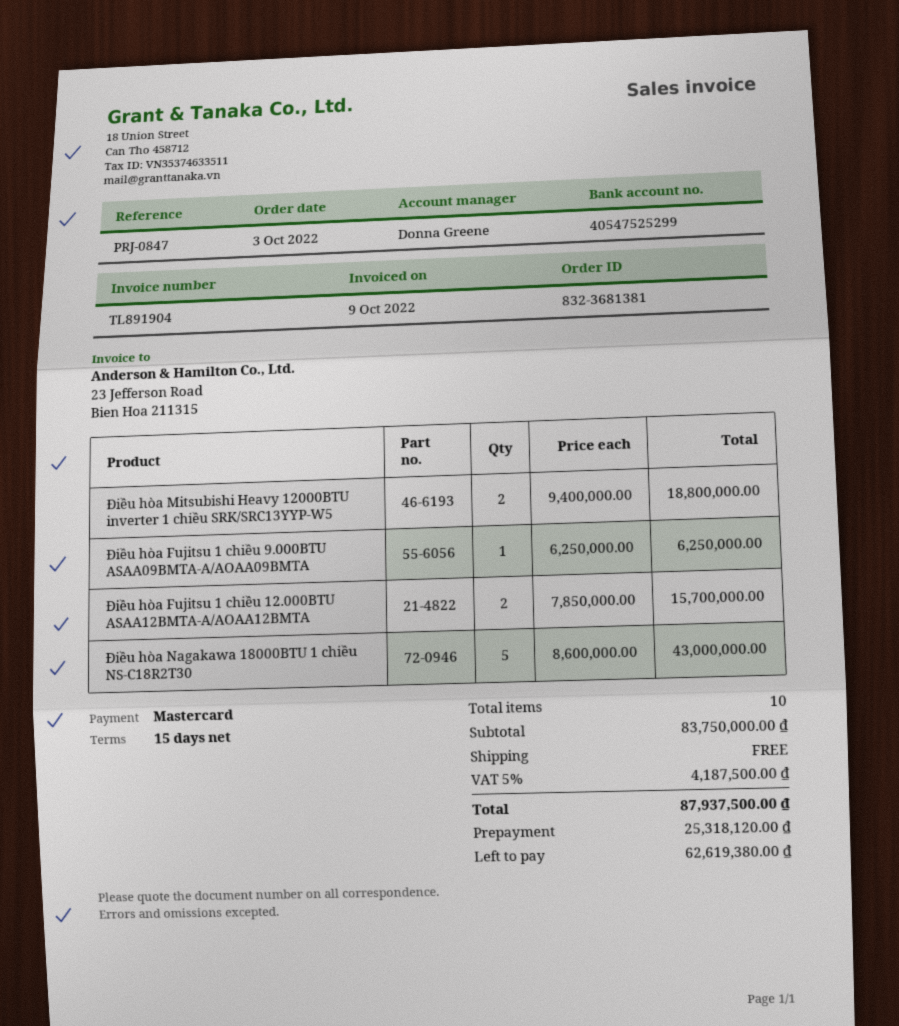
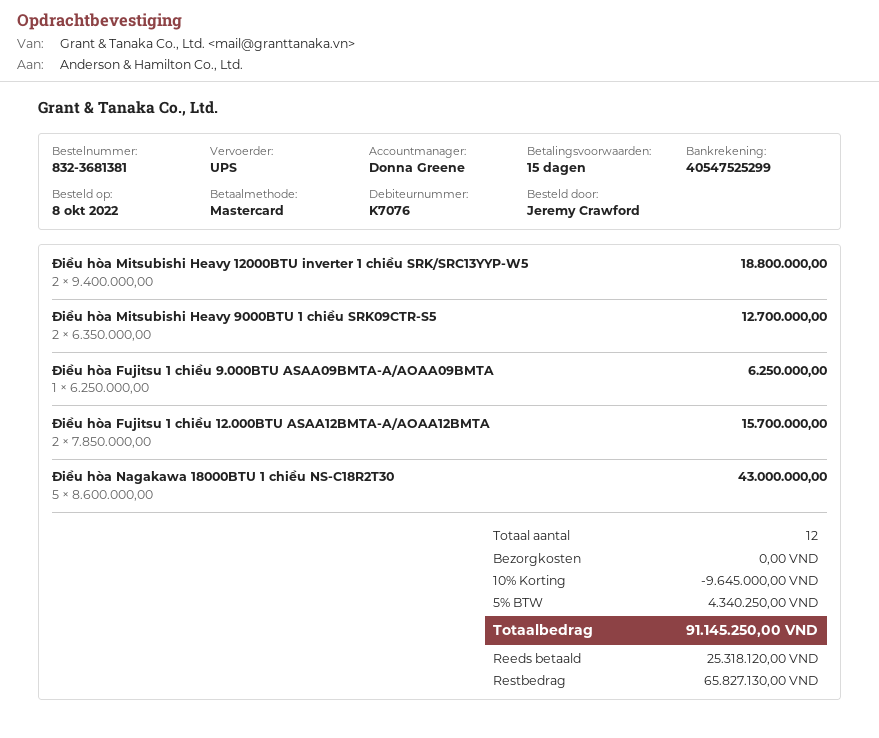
order date: 2022-10-03 -> 2022-10-08
Điều hòa Mitsubishi Heavy 9000BTU 1 chiều SRK09CTR-S5: none -> 2 x 6350000.00 = 12700000.00
total quantity: 10 -> 12
discount: none -> 10% = 9645000.00
tax: 5% = 4187500.00 -> 5% = 4340250.00
total: 87937500.00 -> 91145250.00
balance: 62619380.00 -> 65827130.00

